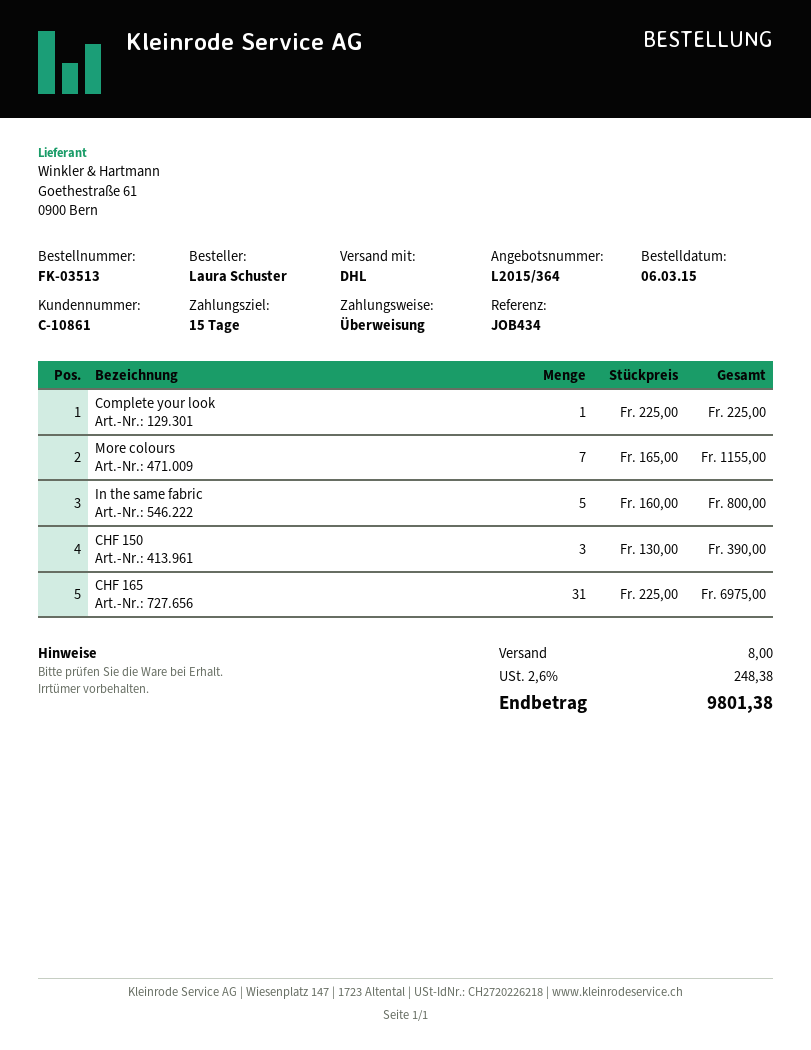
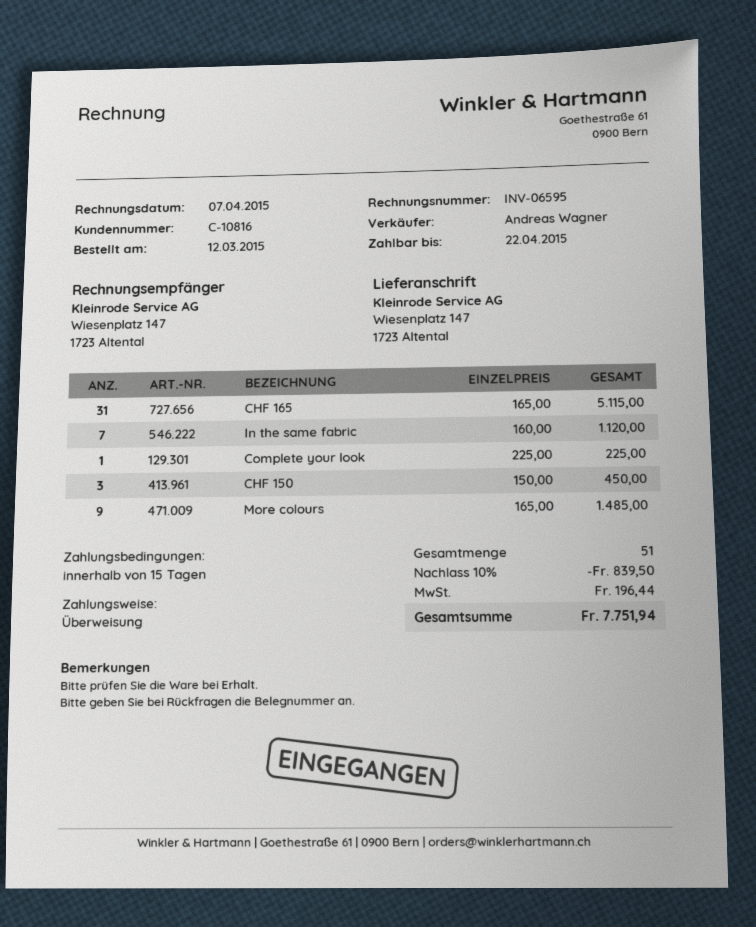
order date: 2015-03-06 -> 2015-03-12
customer number: C-10861 -> C-10816
More colours: 7 x 165.00 = 1155.00 -> 9 x 165.00 = 1485.00
In the same fabric: 5 x 160.00 = 800.00 -> 7 x 160.00 = 1120.00
CHF 150: 3 x 130.00 = 390.00 -> 3 x 150.00 = 450.00
CHF 165: 31 x 225.00 = 6975.00 -> 31 x 165.00 = 5115.00
discount: none -> 10% = 839.50
shipping: 8.00 -> none
tax: 248.38 -> 196.44
total: 9801.38 -> 7751.94

